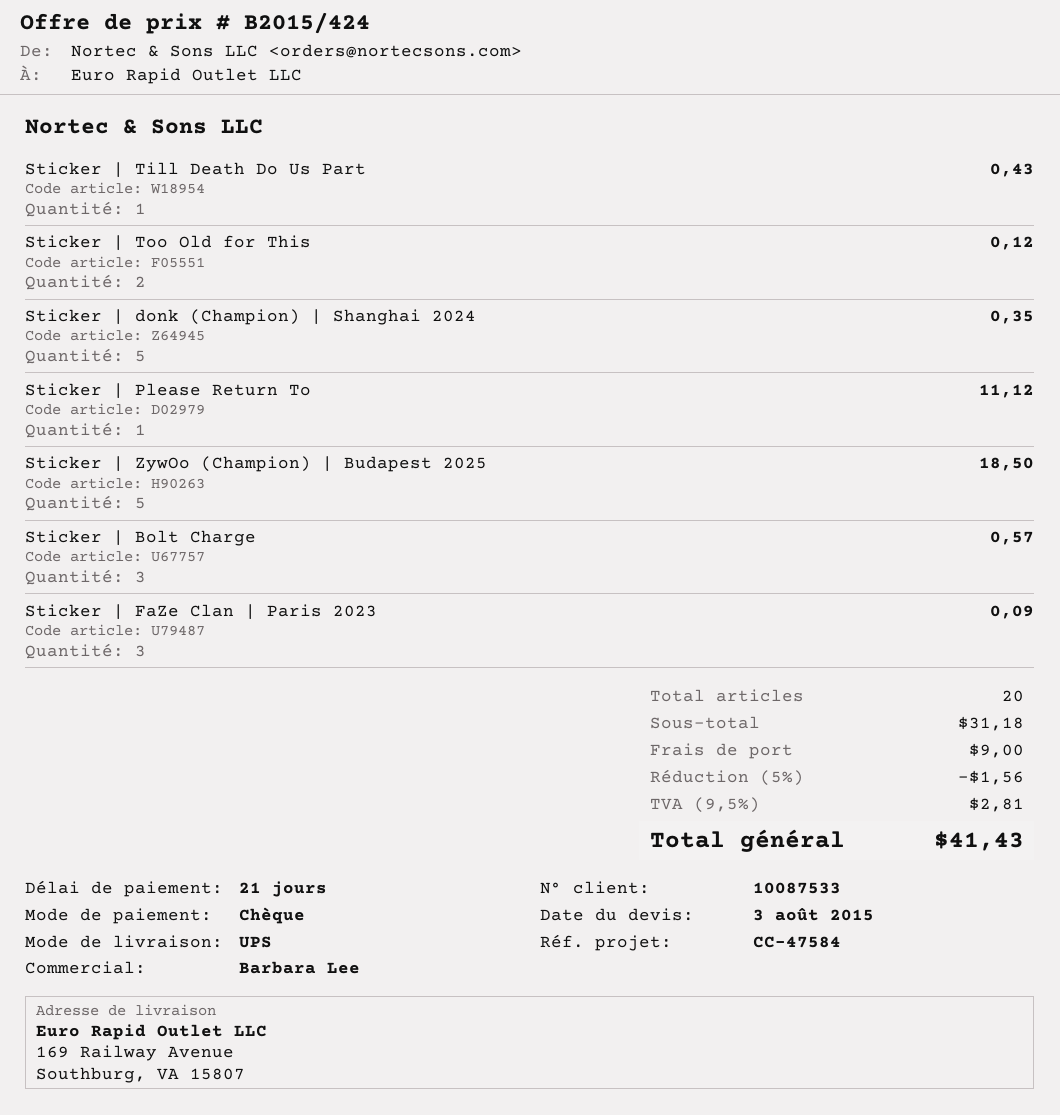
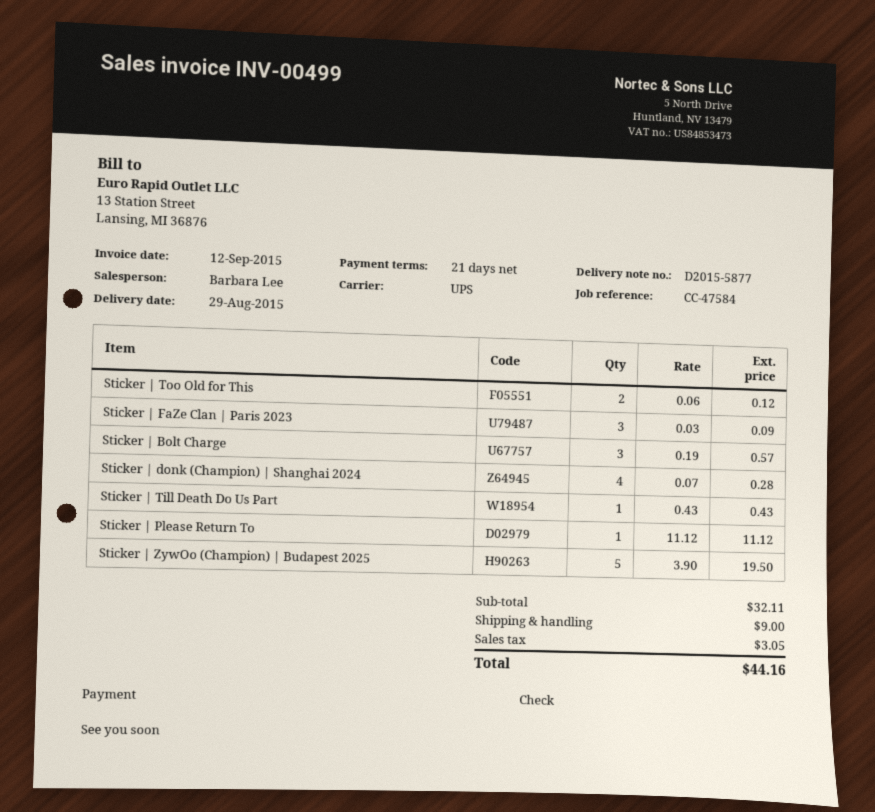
Sticker | donk (Champion) | Shanghai 2024: 5 for 0.35 -> 4 for 0.28
Sticker | ZywOo (Champion) | Budapest 2025: 5 for 18.50 -> 5 for 19.50
subtotal: 31.18 -> 32.11
discount: 5% = 1.56 -> none
tax: 2.81 -> 3.05
total: 41.43 -> 44.16

